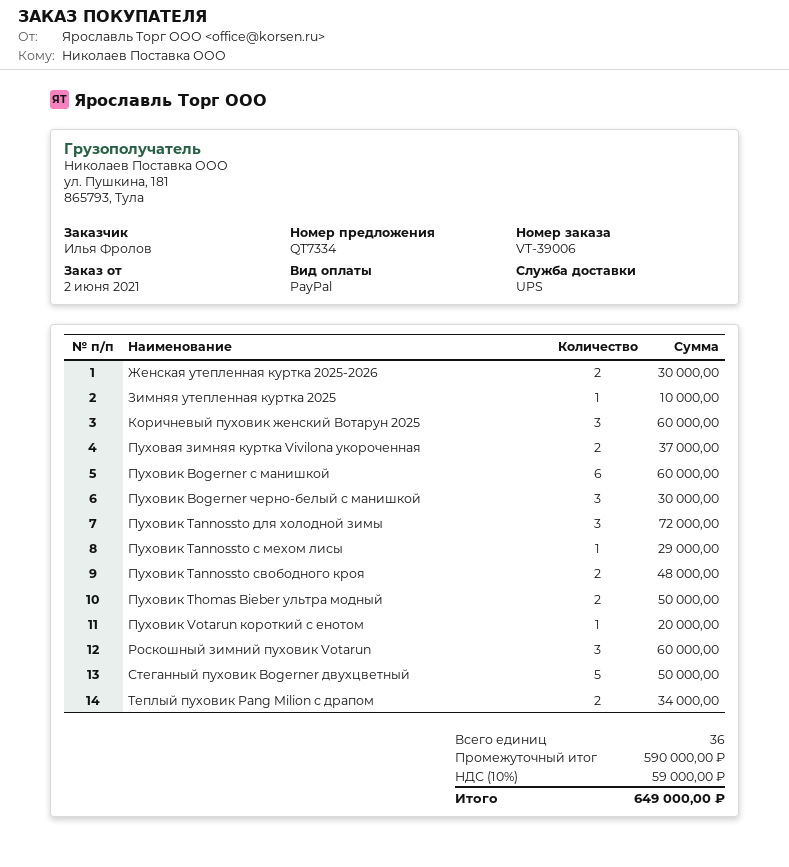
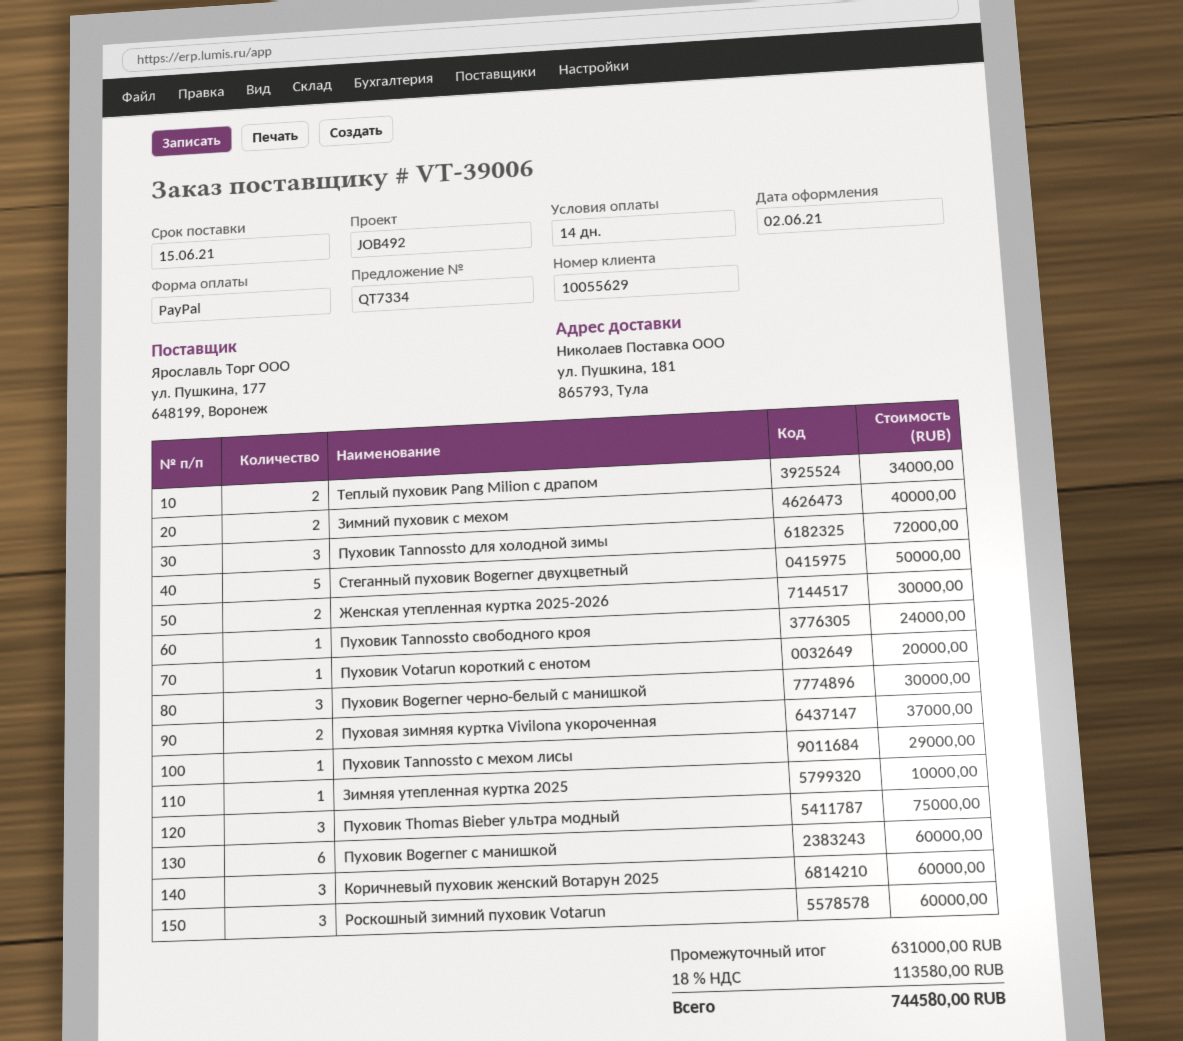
Пуховик Tannossto свободного кроя: 2 for 48000.00 -> 1 for 24000.00
Пуховик Thomas Bieber ультра модный: 2 for 50000.00 -> 3 for 75000.00
Зимний пуховик с мехом: none -> 2 for 40000.00
subtotal: 590000.00 -> 631000.00
tax: 10% = 59000.00 -> 18% = 113580.00
total: 649000.00 -> 744580.00

